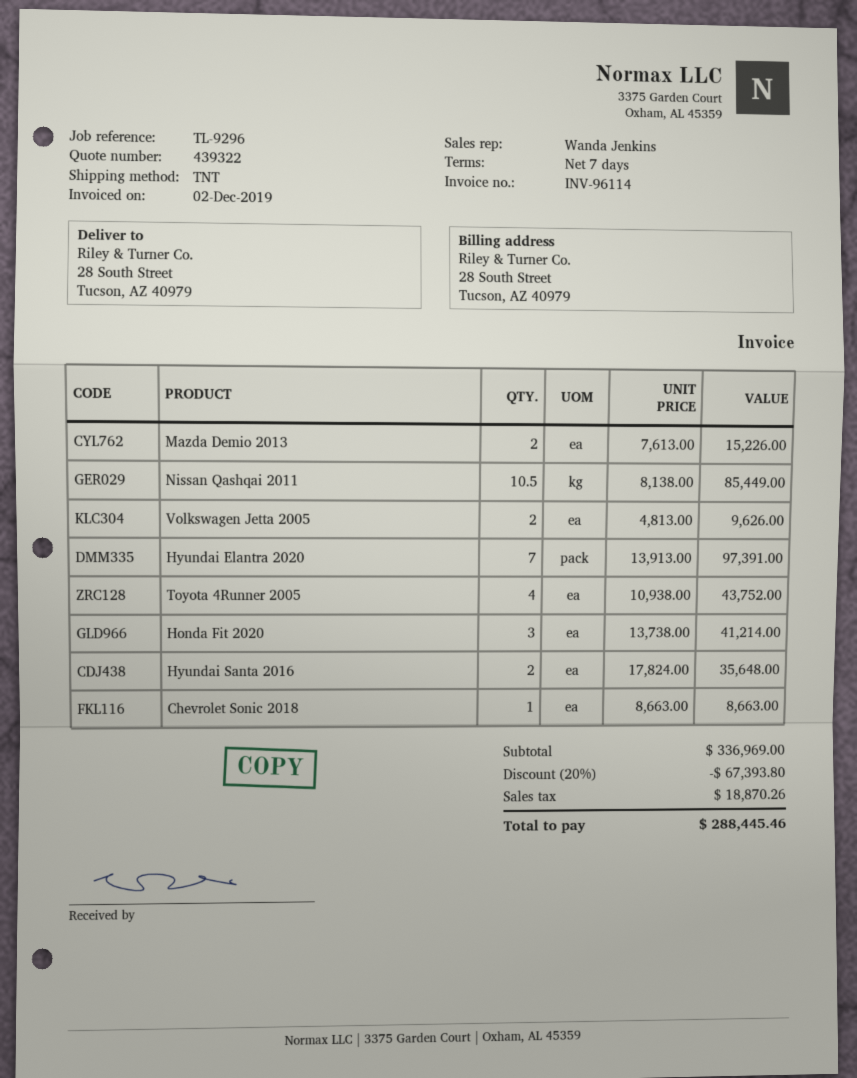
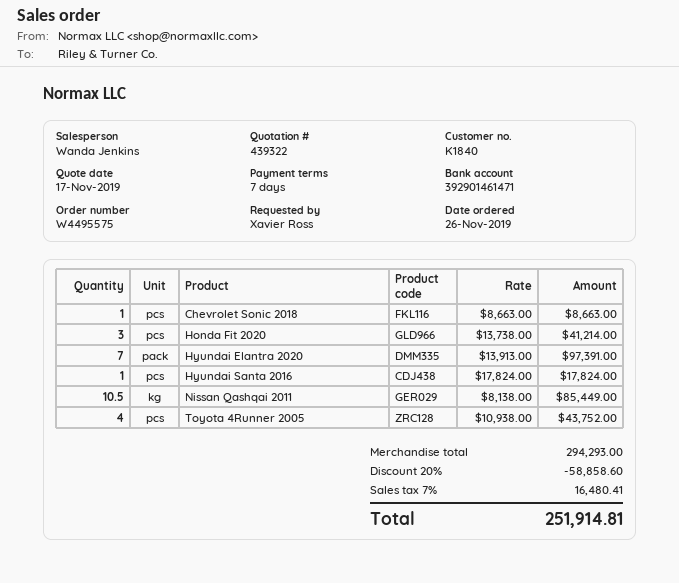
Mazda Demio 2013: 2 x 7613.00 = 15226.00 -> none
Volkswagen Jetta 2005: 2 x 4813.00 = 9626.00 -> none
Hyundai Santa 2016: 2 x 17824.00 = 35648.00 -> 1 x 17824.00 = 17824.00
subtotal: 336969.00 -> 294293.00
discount: 20% = 67393.80 -> 20% = 58858.60
tax: 18870.26 -> 16480.41
total: 288445.46 -> 251914.81

